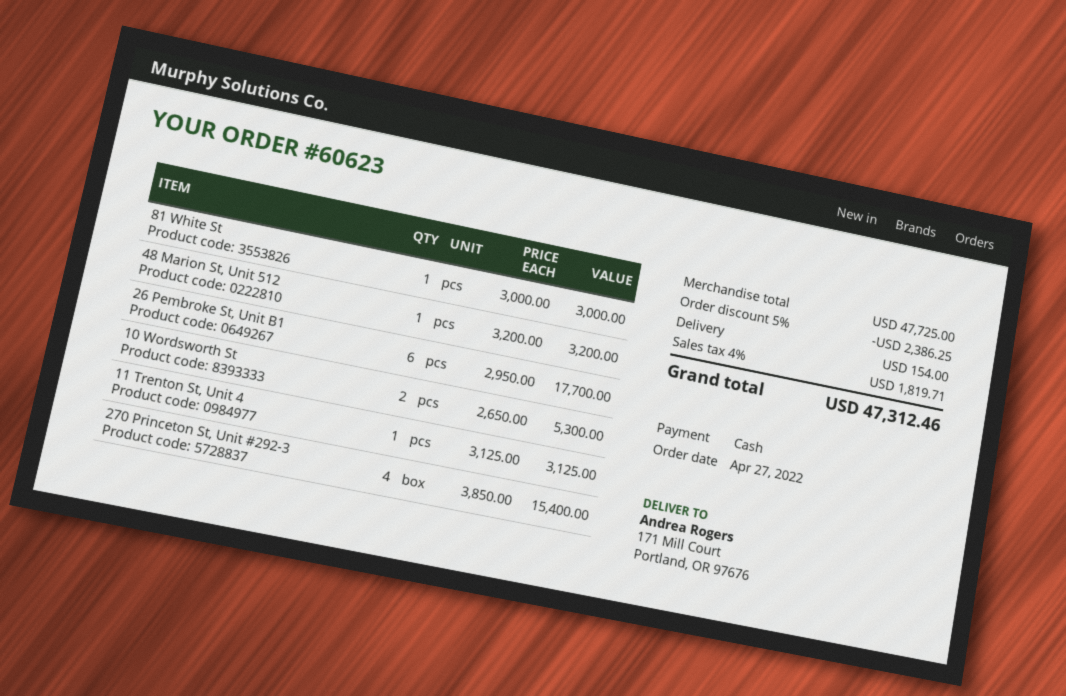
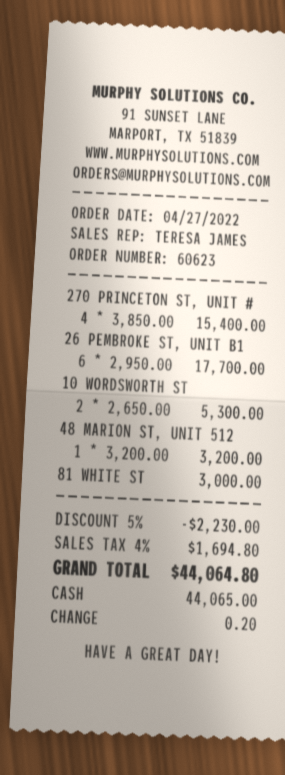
11 Trenton St, Unit 4: 1 x 3125.00 = 3125.00 -> none
discount: 5% = 2386.25 -> 5% = 2230.00
shipping: 154.00 -> none
tax: 4% = 1819.71 -> 4% = 1694.80
total: 47312.46 -> 44064.80

